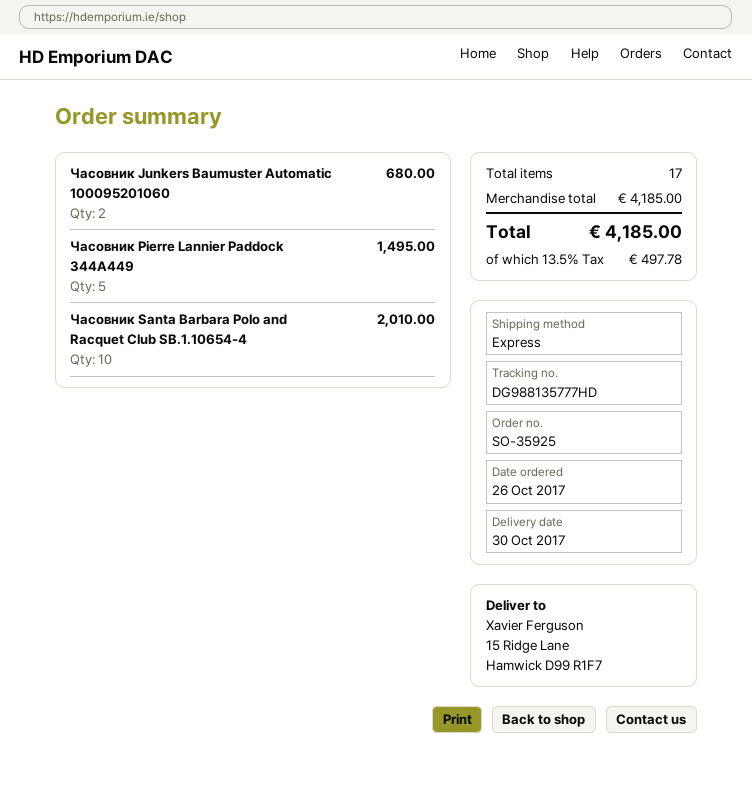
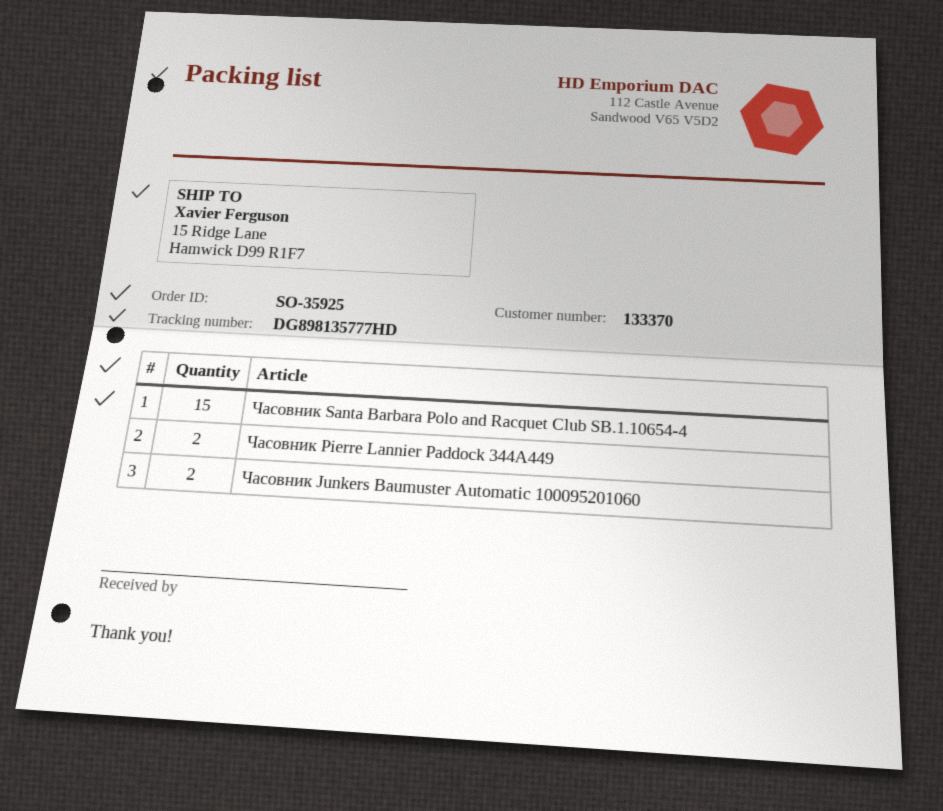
tracking number: DG988135777HD -> DG898135777HD
Часовник Pierre Lannier Paddock 344A449: 5 -> 2
Часовник Santa Barbara Polo and Racquet Club SB.1.10654-4: 10 -> 15

